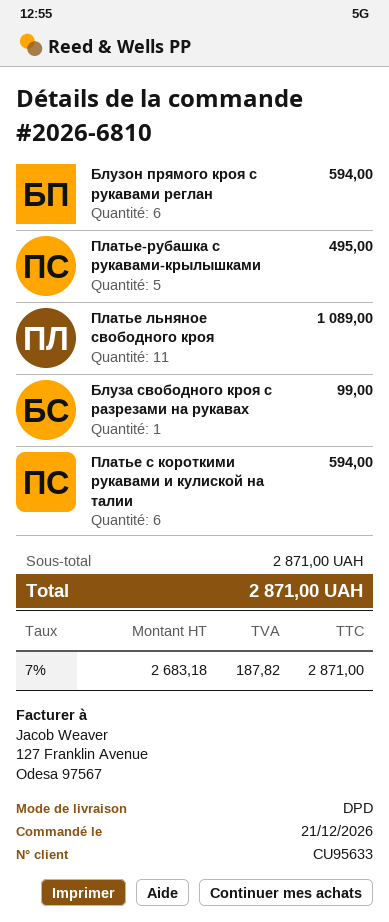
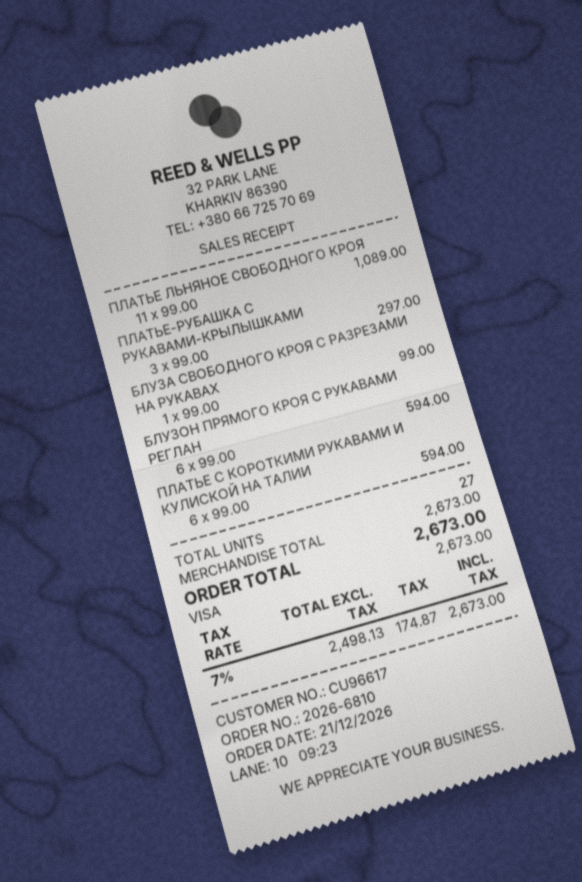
customer number: CU95633 -> CU96617
Платье-рубашка с рукавами-крылышками: 5 for 495.00 -> 3 for 297.00
subtotal: 2871.00 -> 2673.00
net: 2683.18 -> 2498.13
tax: 7% = 187.82 -> 7% = 174.87
total: 2871.00 -> 2673.00

